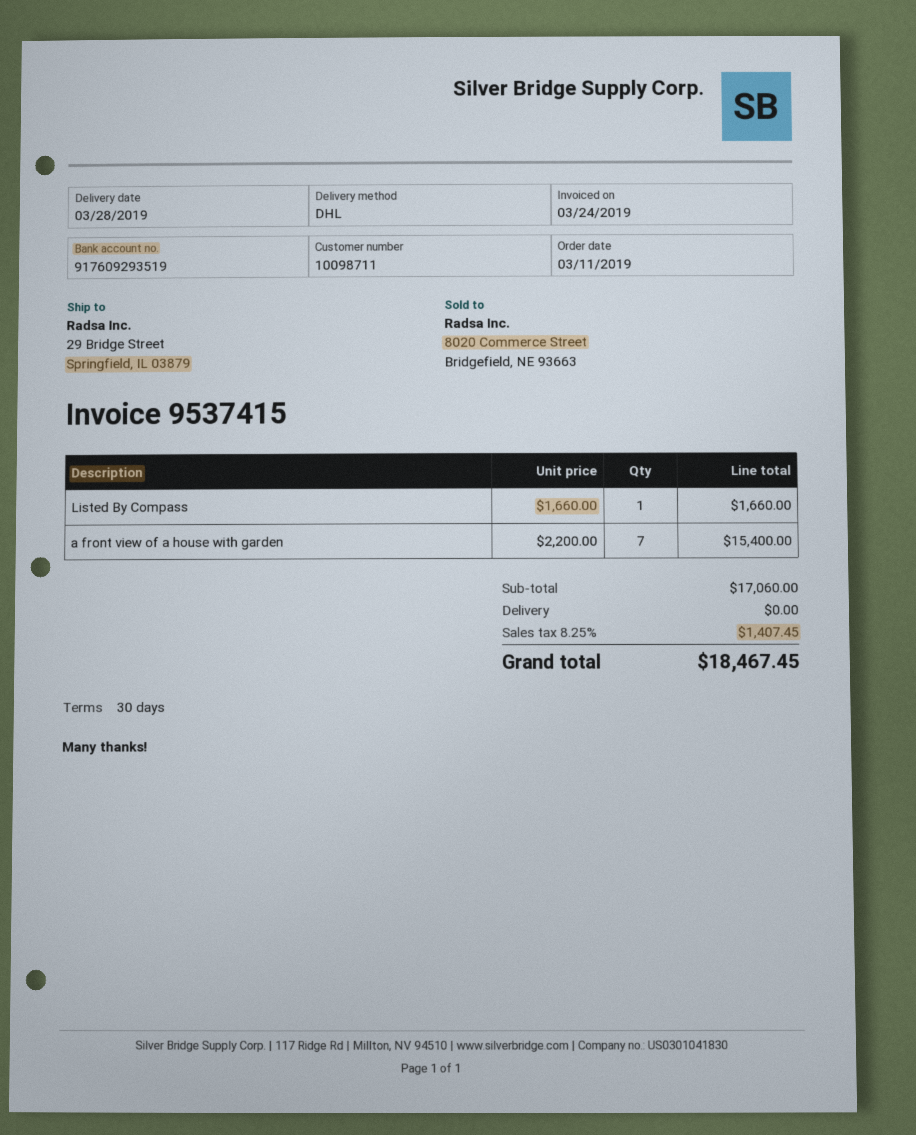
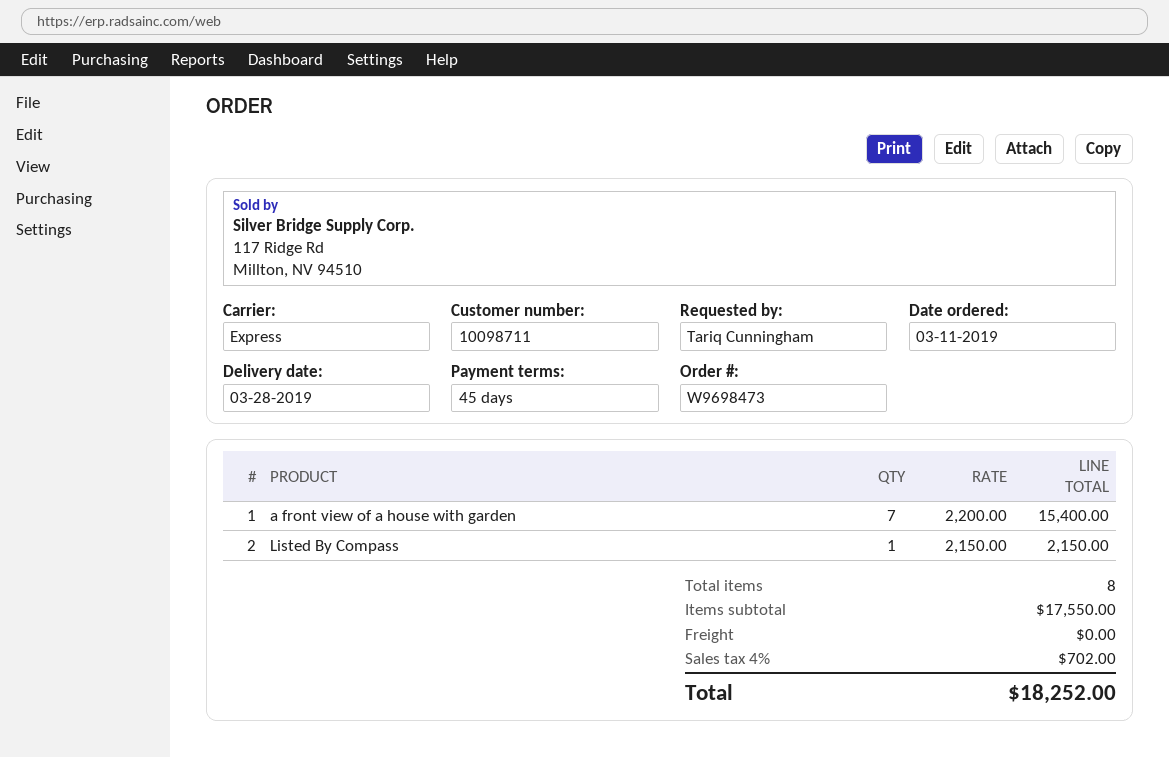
payment terms: 30 days -> 45 days
shipping method: DHL -> express
Listed By Compass: 1 x 1660.00 = 1660.00 -> 1 x 2150.00 = 2150.00
subtotal: 17060.00 -> 17550.00
tax: 8.25% = 1407.45 -> 4% = 702.00
total: 18467.45 -> 18252.00

